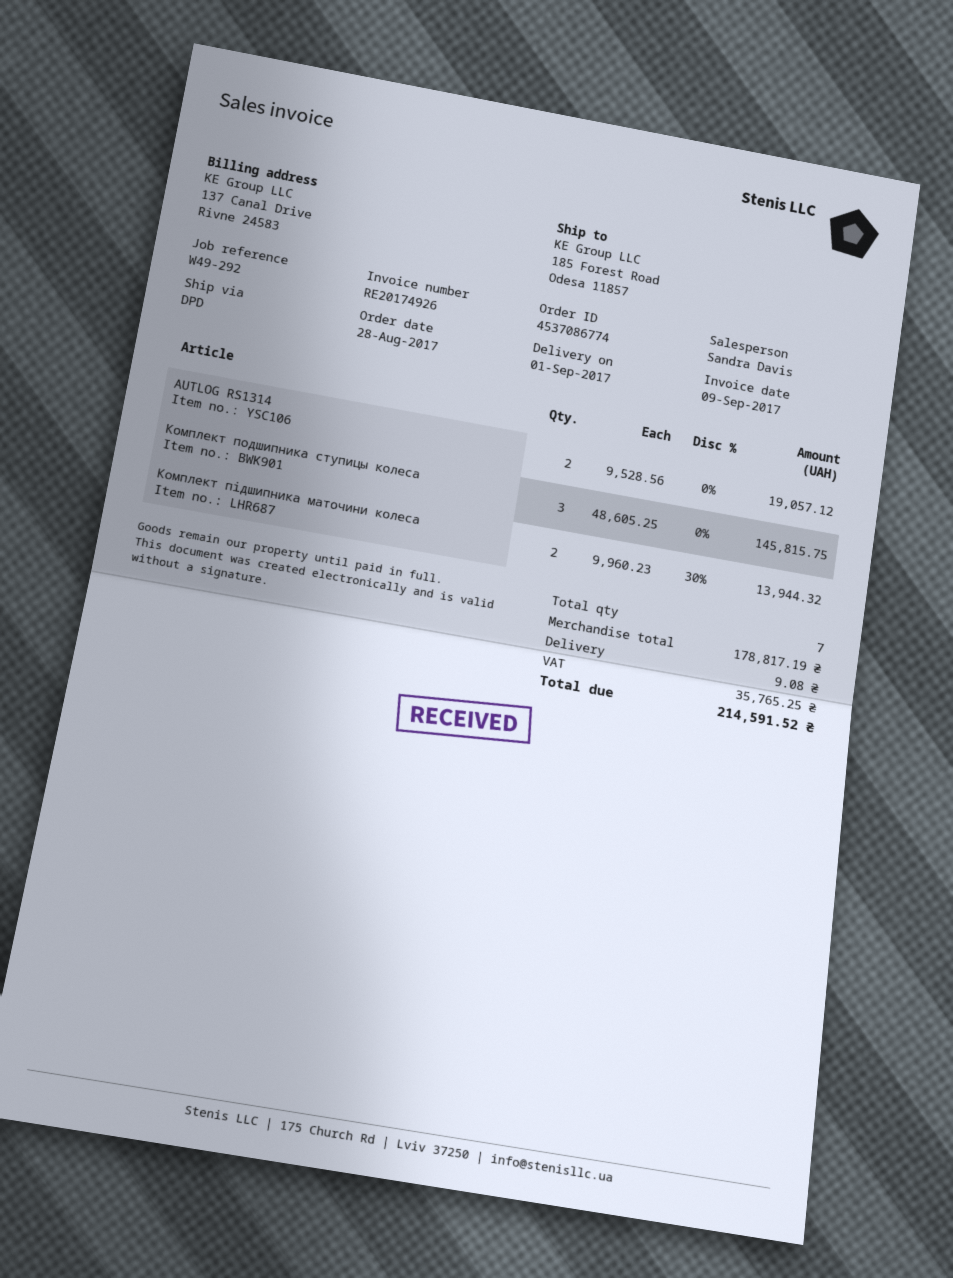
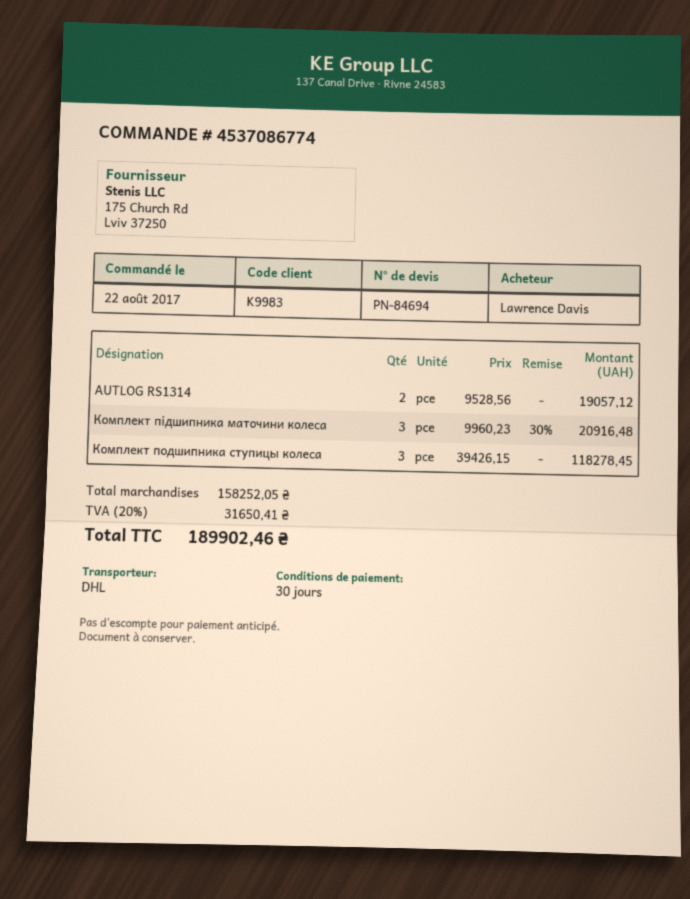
order date: 2017-08-28 -> 2017-08-22
shipping method: DPD -> DHL
Комплект подшипника ступицы колеса: 3 x 48605.25 = 145815.75 -> 3 x 39426.15 = 118278.45
Комплект підшипника маточини колеса: 2 x 9960.23 - 30% = 13944.32 -> 3 x 9960.23 - 30% = 20916.48
subtotal: 178817.19 -> 158252.05
shipping: 9.08 -> none
tax: 35765.25 -> 31650.41
total: 214591.52 -> 189902.46

